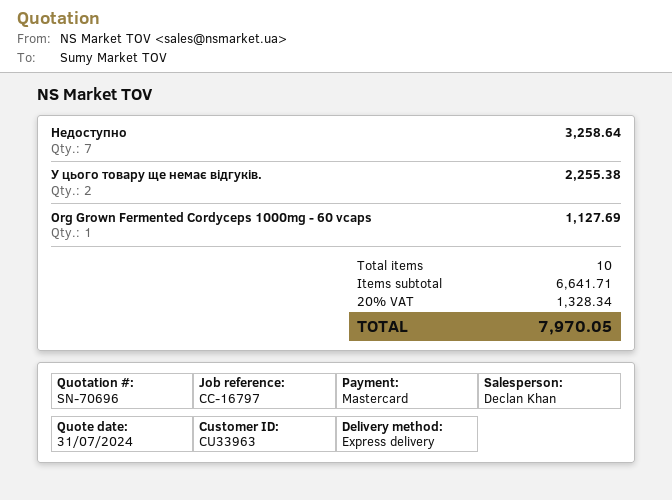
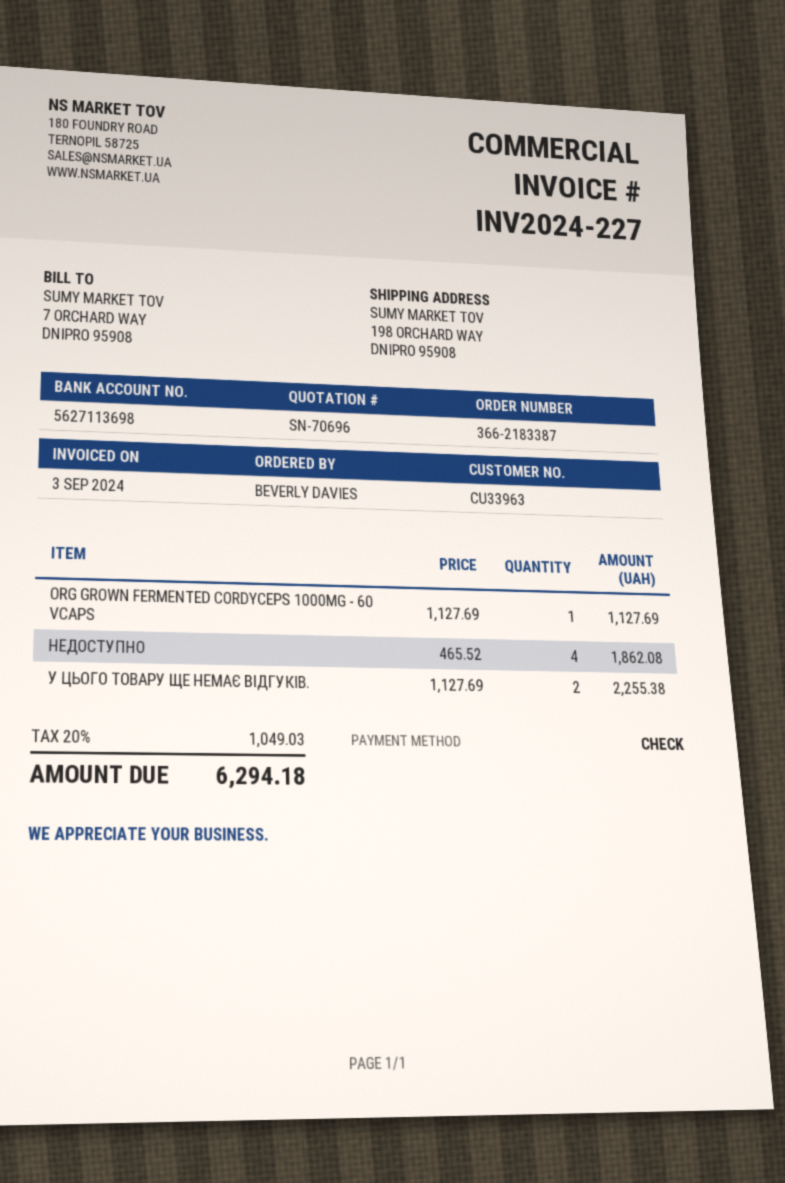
payment method: Mastercard -> cheque
Недоступно: 7 for 3258.64 -> 4 for 1862.08
tax: 20% = 1328.34 -> 20% = 1049.03
total: 7970.05 -> 6294.18

